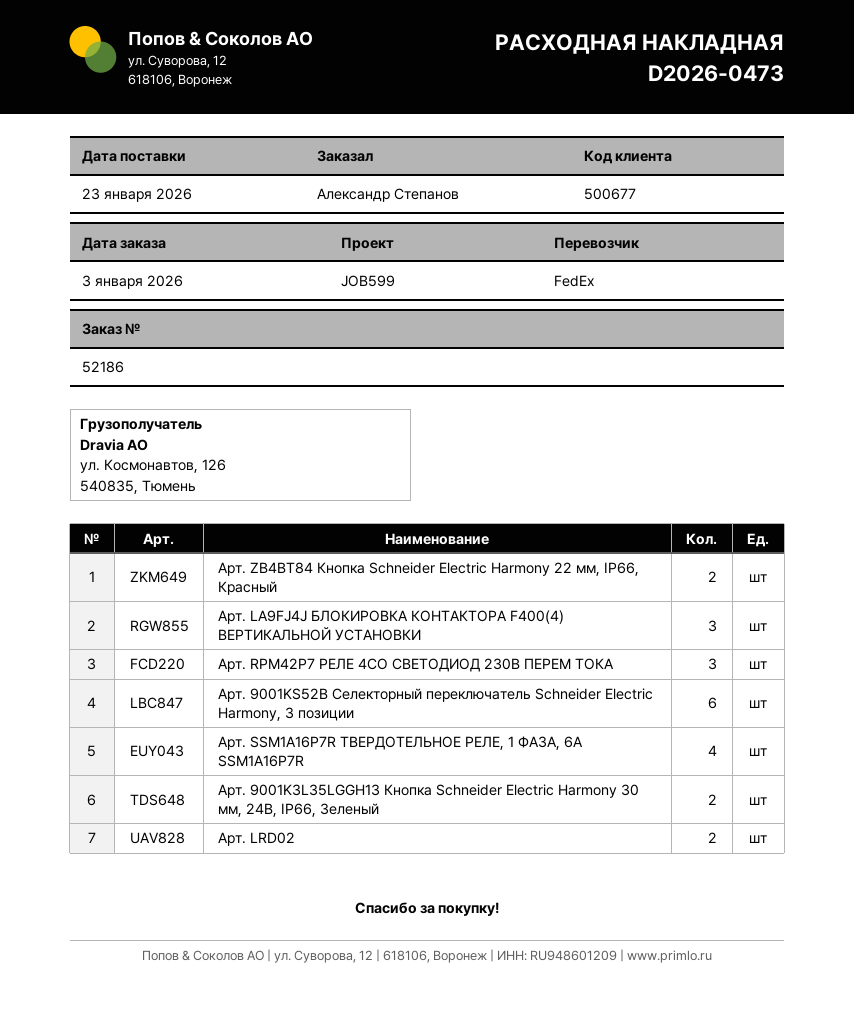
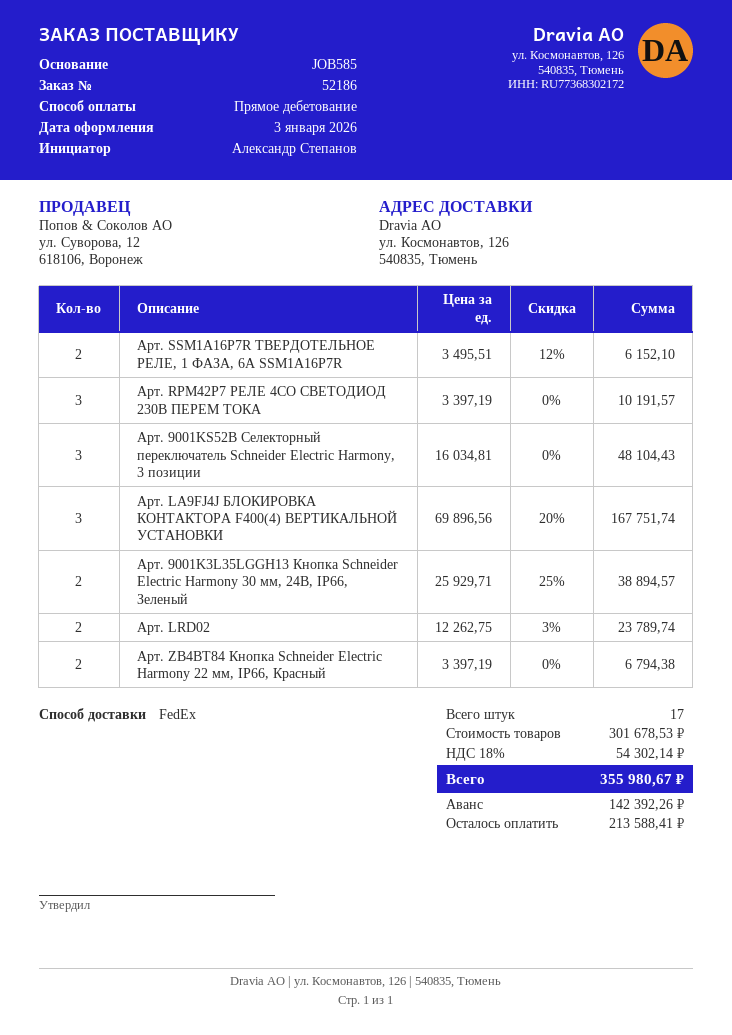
reference: JOB599 -> JOB585
Арт. 9001KS52B Селекторный переключатель Schneider Electric Harmony, 3 позиции: 6 -> 3
Арт. SSM1A16P7R ТВЕРДОТЕЛЬНОЕ РЕЛЕ, 1 ФАЗА, 6А SSM1A16P7R: 4 -> 2

